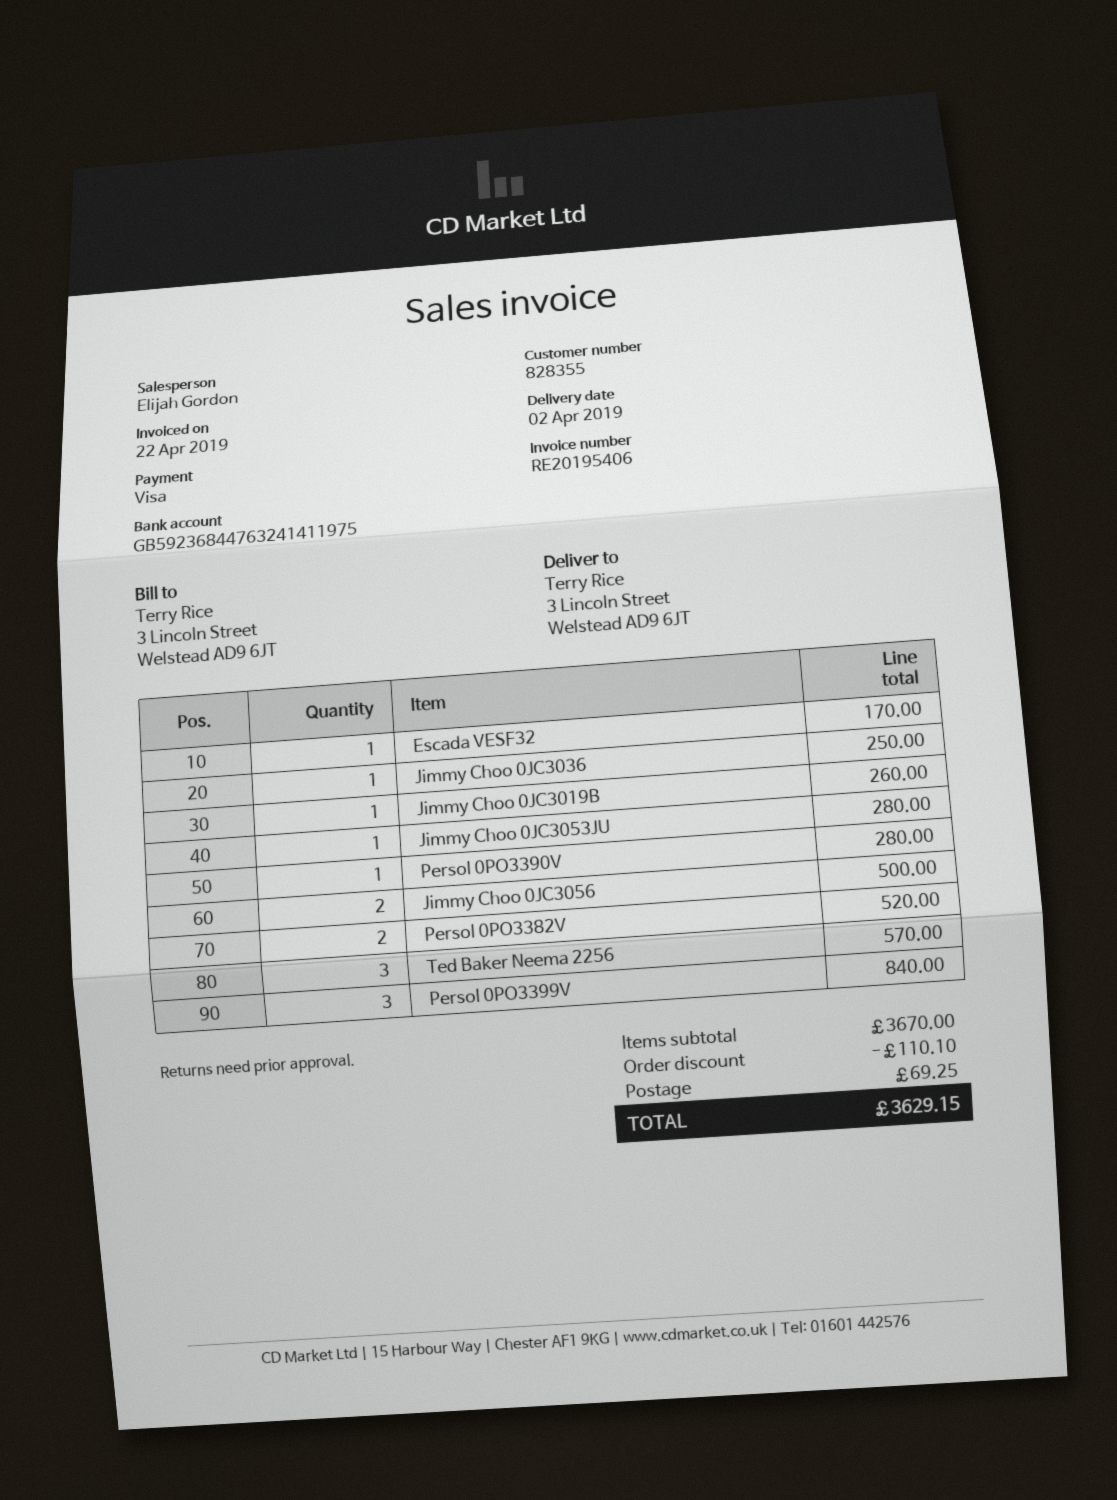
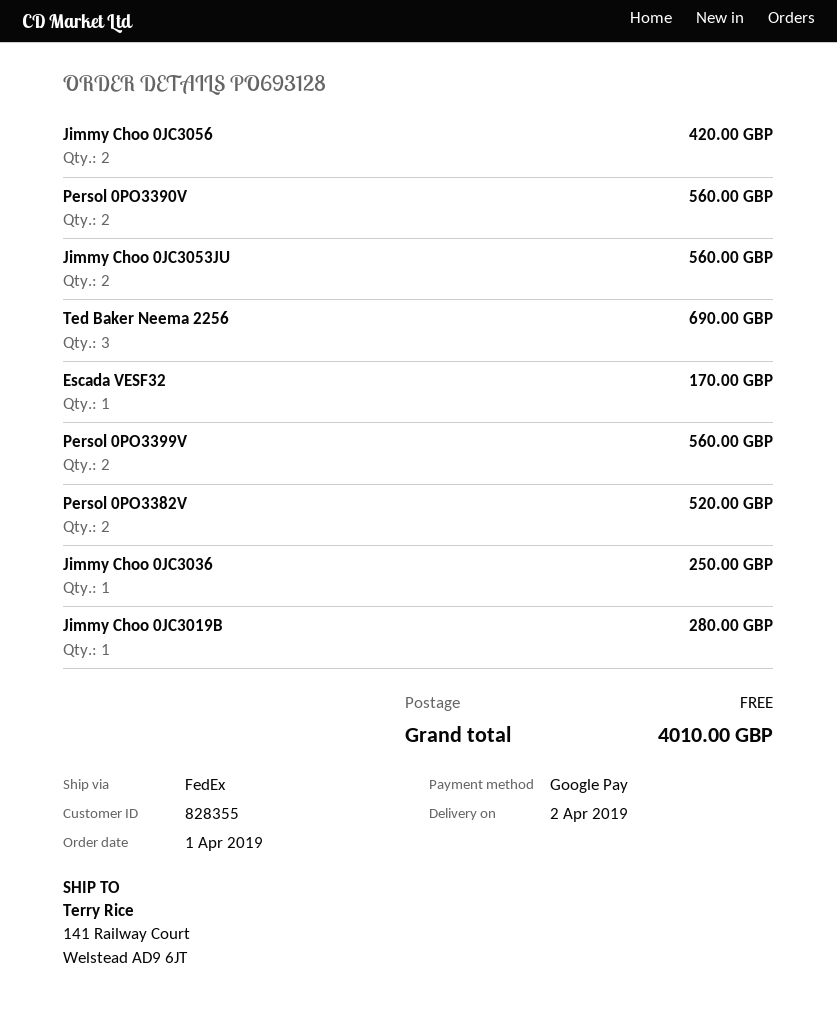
payment method: Visa -> Google Pay
ship to: 3 Lincoln Street, Welstead AD9 6JT -> 141 Railway Court, Welstead AD9 6JT
Jimmy Choo 0JC3019B: 1 for 260.00 -> 1 for 280.00
Jimmy Choo 0JC3053JU: 1 for 280.00 -> 2 for 560.00
Persol 0PO3390V: 1 for 280.00 -> 2 for 560.00
Jimmy Choo 0JC3056: 2 for 500.00 -> 2 for 420.00
Ted Baker Neema 2256: 3 for 570.00 -> 3 for 690.00
Persol 0PO3399V: 3 for 840.00 -> 2 for 560.00
discount: 110.10 -> none
shipping: 69.25 -> 0.00
total: 3629.15 -> 4010.00

